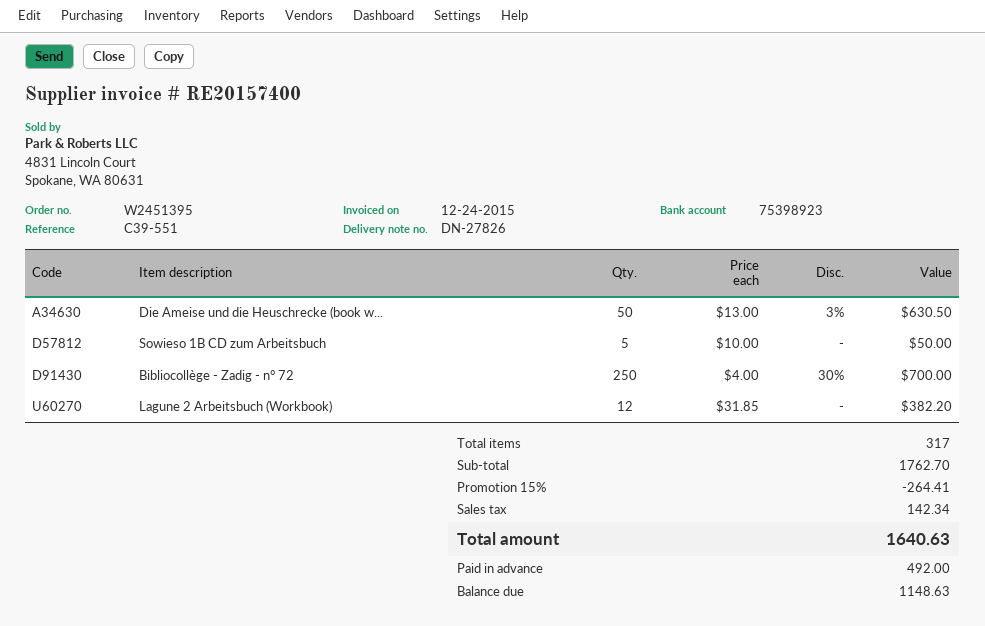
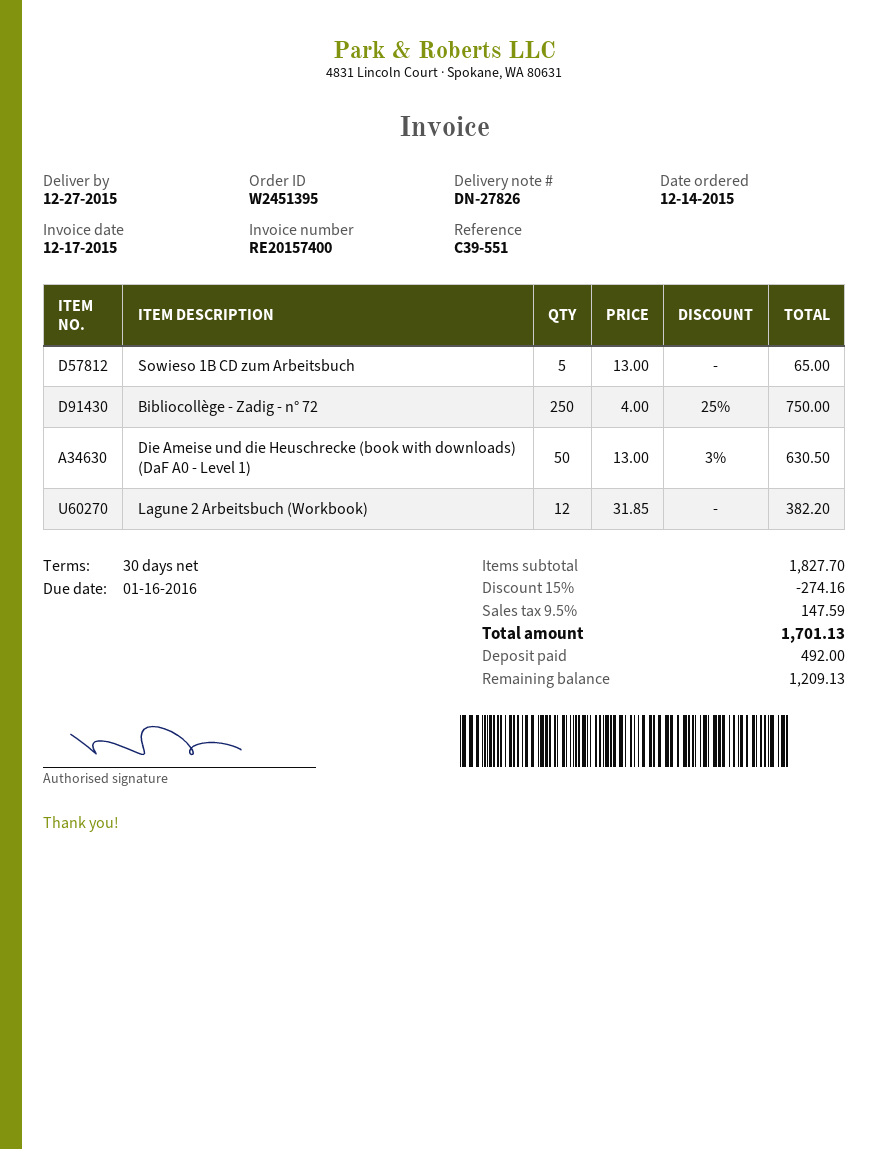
invoice date: 2015-12-24 -> 2015-12-17
Sowieso 1B CD zum Arbeitsbuch: 5 x 10.00 = 50.00 -> 5 x 13.00 = 65.00
Bibliocollège - Zadig - n° 72: 250 x 4.00 - 30% = 700.00 -> 250 x 4.00 - 25% = 750.00
subtotal: 1762.70 -> 1827.70
discount: 15% = 264.41 -> 15% = 274.16
tax: 142.34 -> 147.59
total: 1640.63 -> 1701.13
balance: 1148.63 -> 1209.13

